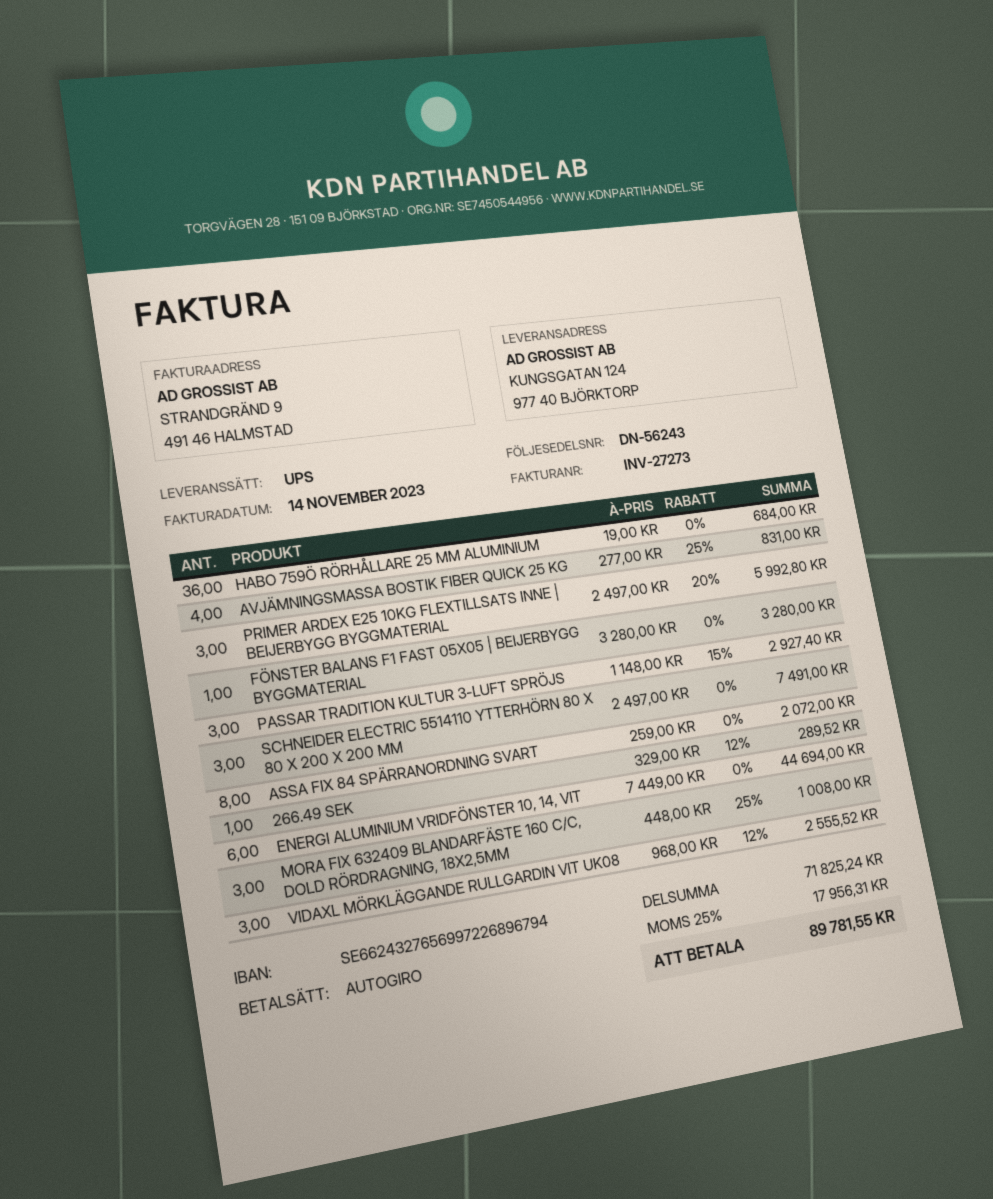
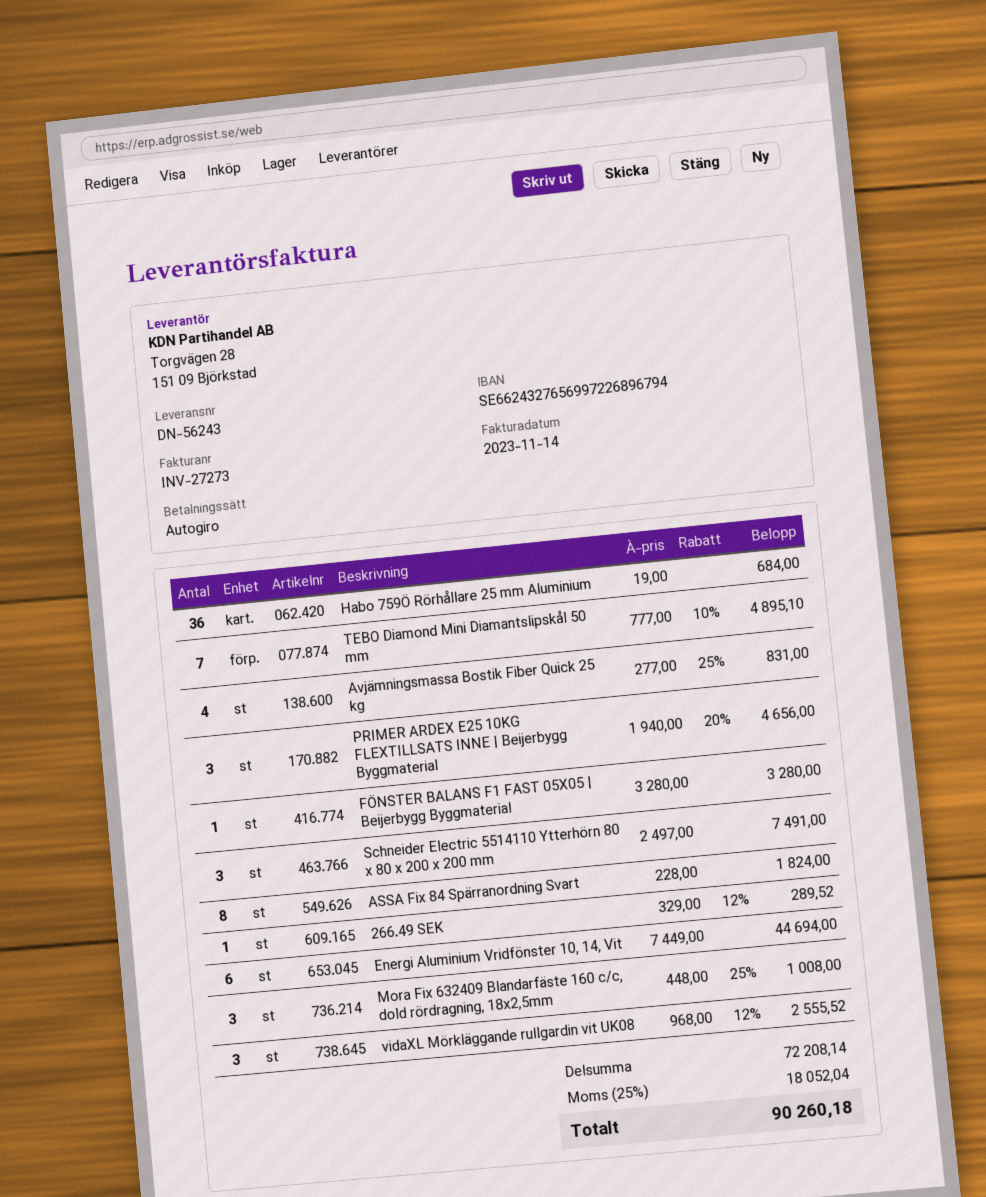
PRIMER ARDEX E25 10KG FLEXTILLSATS INNE | BEIJERBYGG BYGGMATERIAL: 3 x 2497.00 - 20% = 5992.80 -> 3 x 1940.00 - 20% = 4656.00
PASSAR TRADITION KULTUR 3-LUFT SPRÖJS: 3 x 1148.00 - 15% = 2927.40 -> none
ASSA FIX 84 SPÄRRANORDNING SVART: 8 x 259.00 = 2072.00 -> 8 x 228.00 = 1824.00
TEBO Diamond Mini Diamantslipskål 50 mm: none -> 7 x 777.00 - 10% = 4895.10
subtotal: 71825.24 -> 72208.14
tax: 25% = 17956.31 -> 25% = 18052.04
total: 89781.55 -> 90260.18

